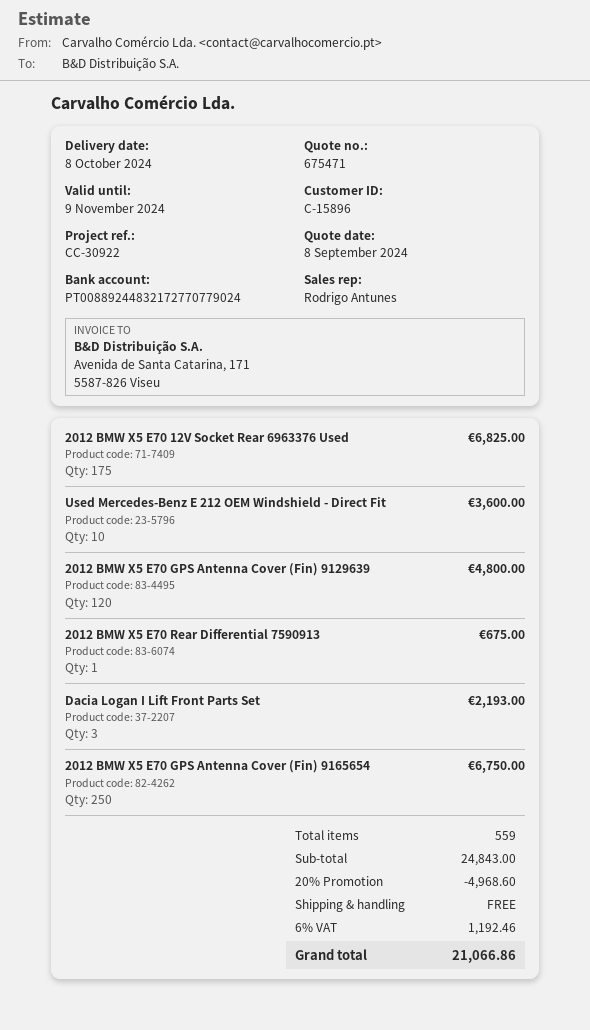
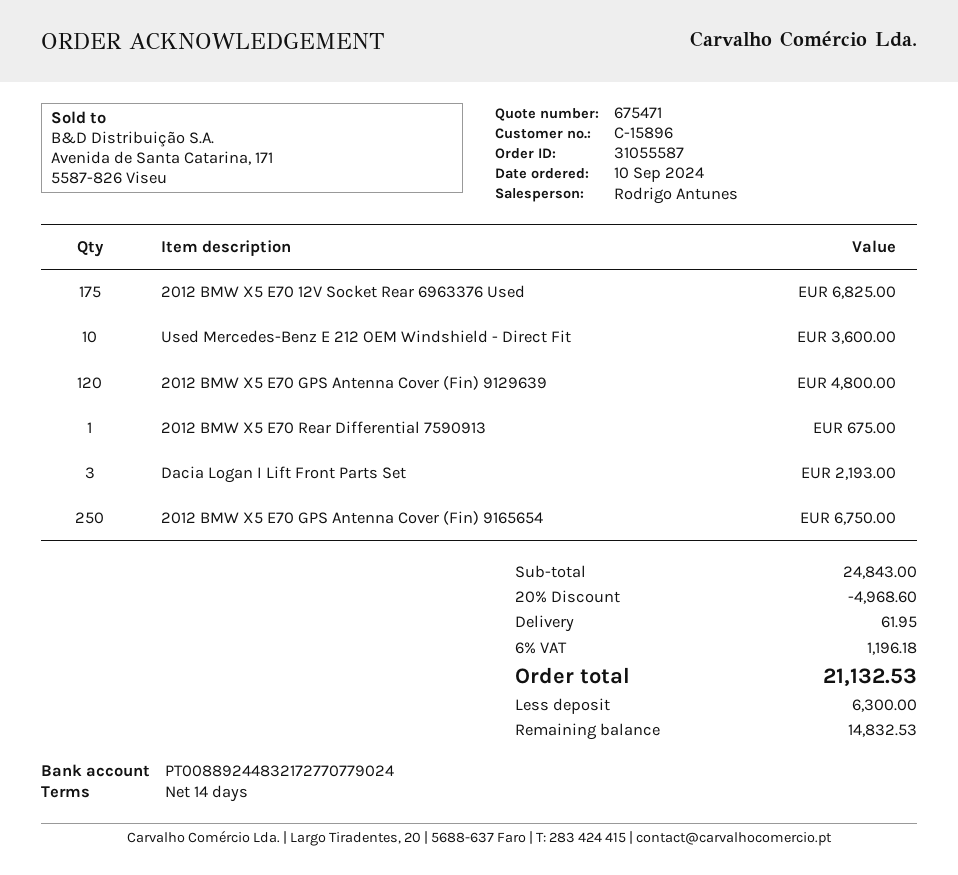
shipping: 0.00 -> 61.95
tax: 6% = 1192.46 -> 6% = 1196.18
total: 21066.86 -> 21132.53

